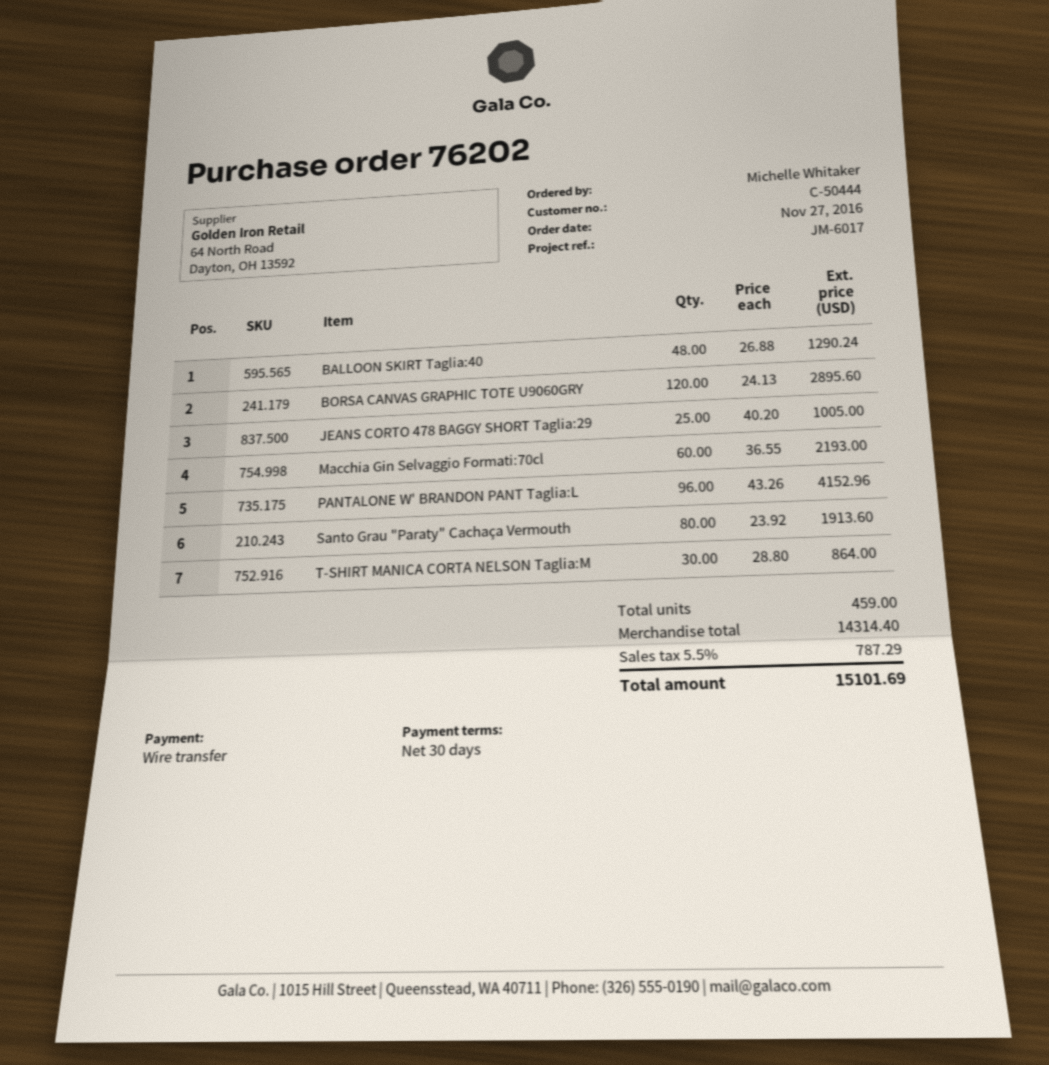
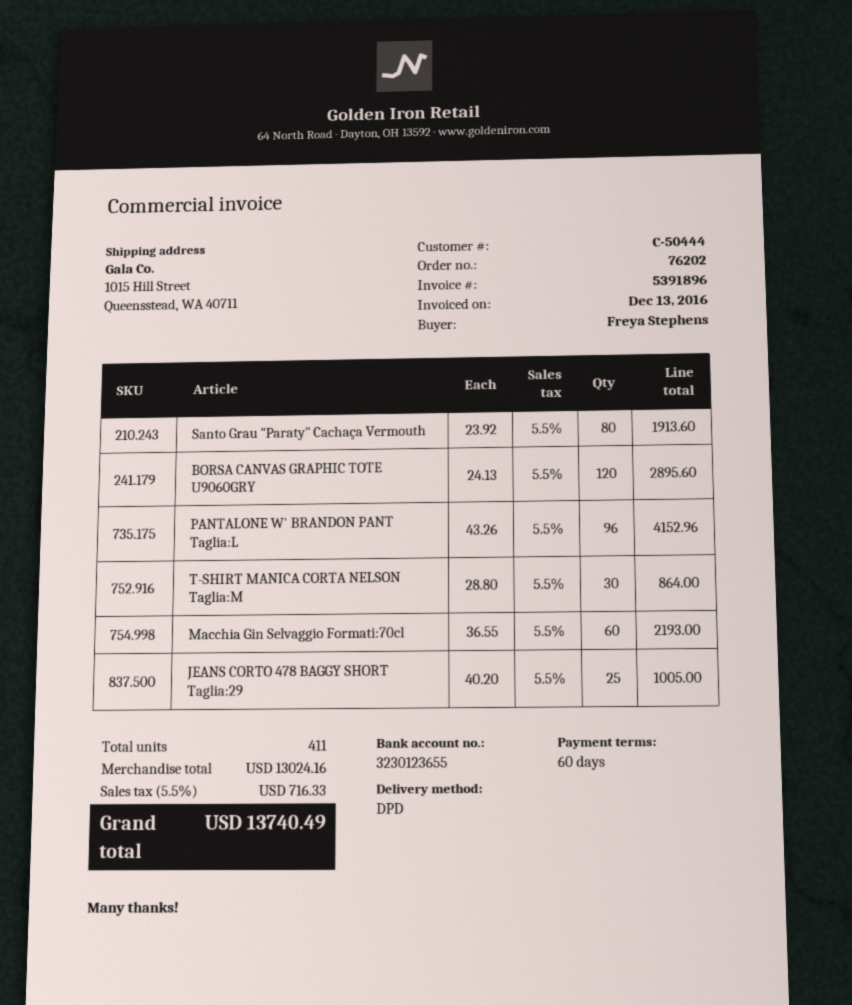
payment terms: 30 days -> 60 days
ordered by: Michelle Whitaker -> Freya Stephens
BALLOON SKIRT Taglia:40: 48 x 26.88 = 1290.24 -> none
total quantity: 459 -> 411
subtotal: 14314.40 -> 13024.16
tax: 5.5% = 787.29 -> 5.5% = 716.33
total: 15101.69 -> 13740.49

